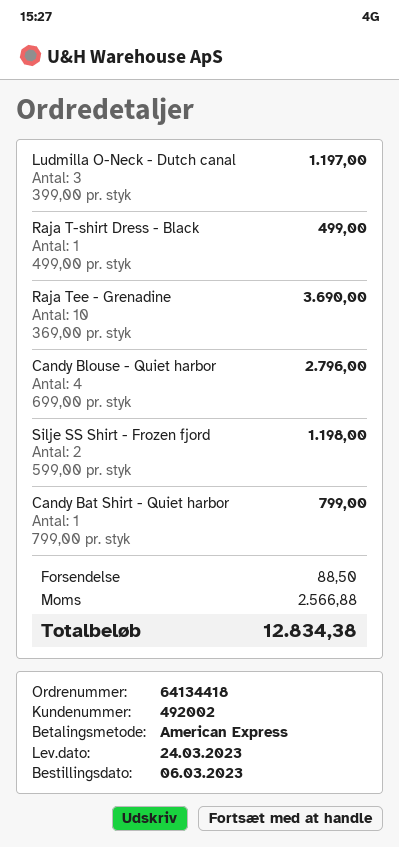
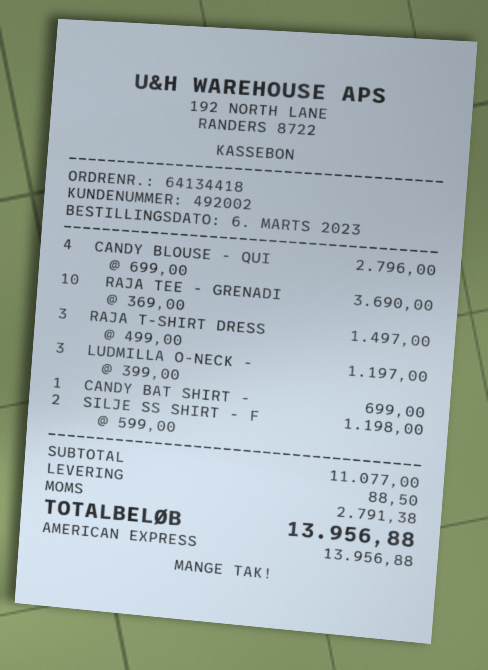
Raja T-shirt Dress - Black: 1 x 499.00 = 499.00 -> 3 x 499.00 = 1497.00
Candy Bat Shirt - Quiet harbor: 1 x 799.00 = 799.00 -> 1 x 699.00 = 699.00
tax: 2566.88 -> 2791.38
total: 12834.38 -> 13956.88

